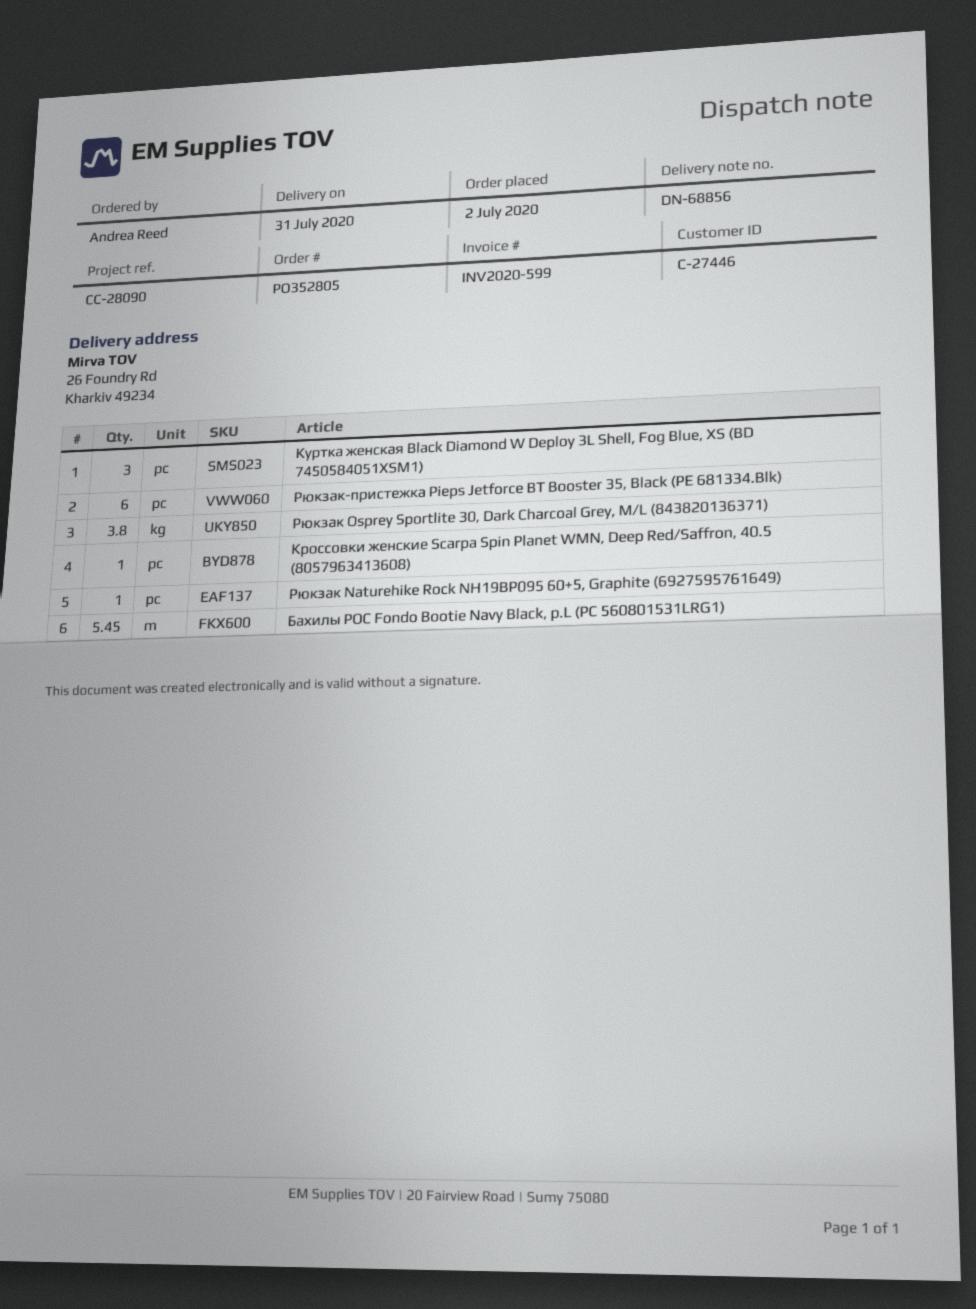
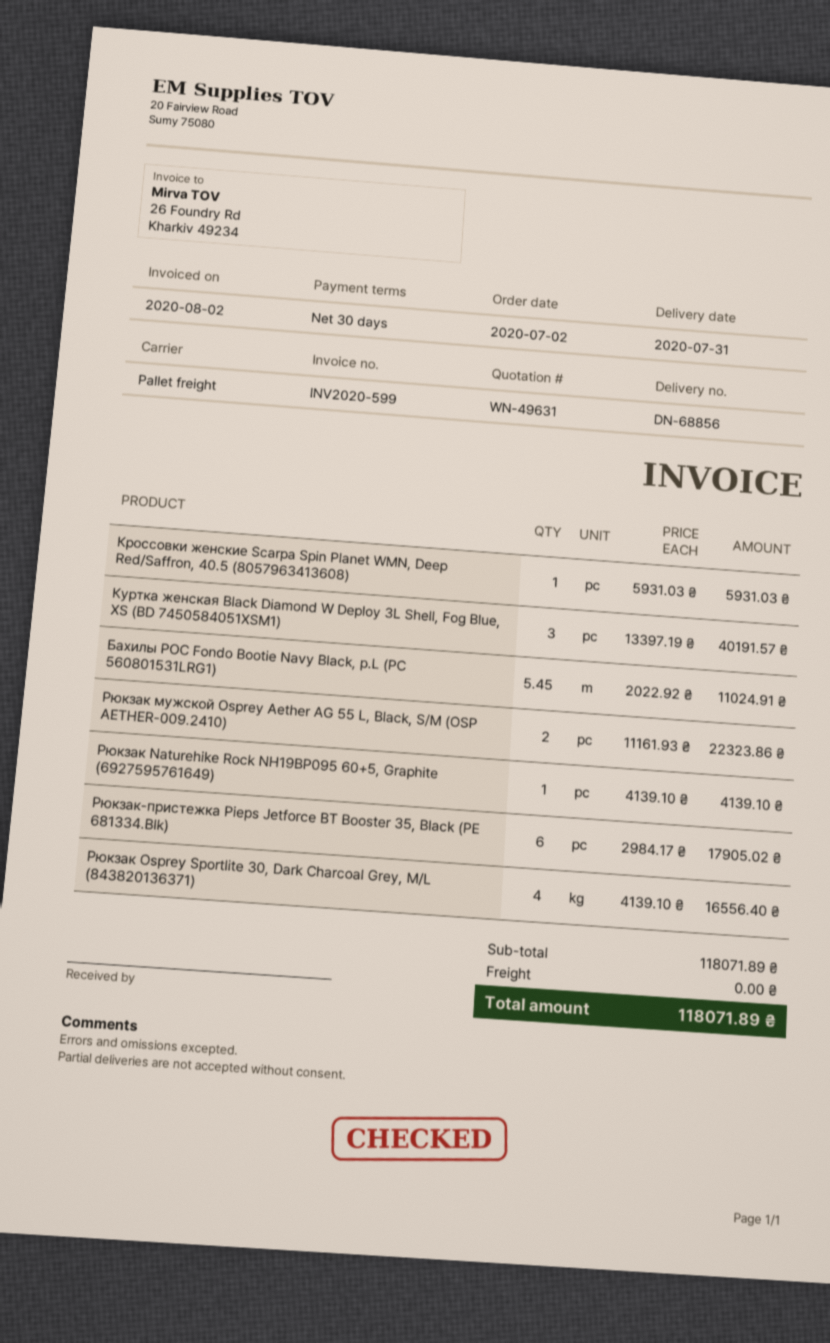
Рюкзак Osprey Sportlite 30, Dark Charcoal Grey, M/L (843820136371): 3.8 -> 4
Рюкзак мужской Osprey Aether AG 55 L, Black, S/M (OSP AETHER-009.2410): none -> 2

